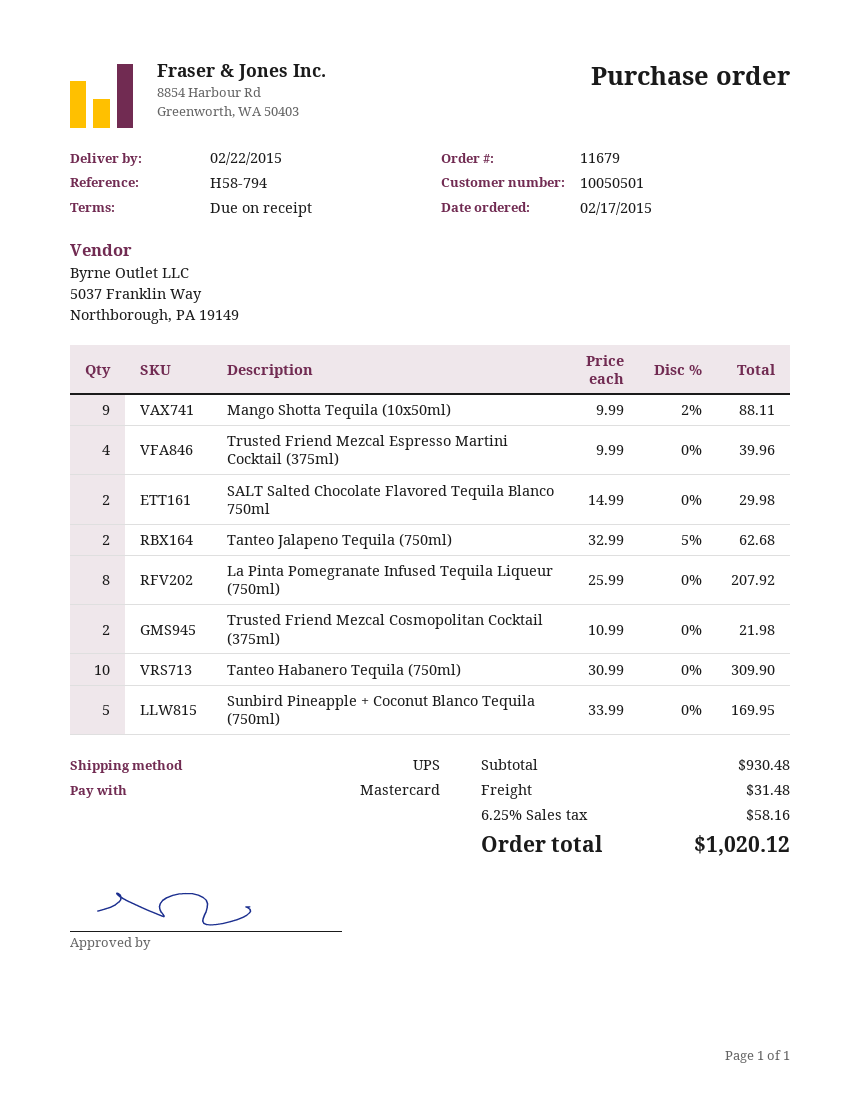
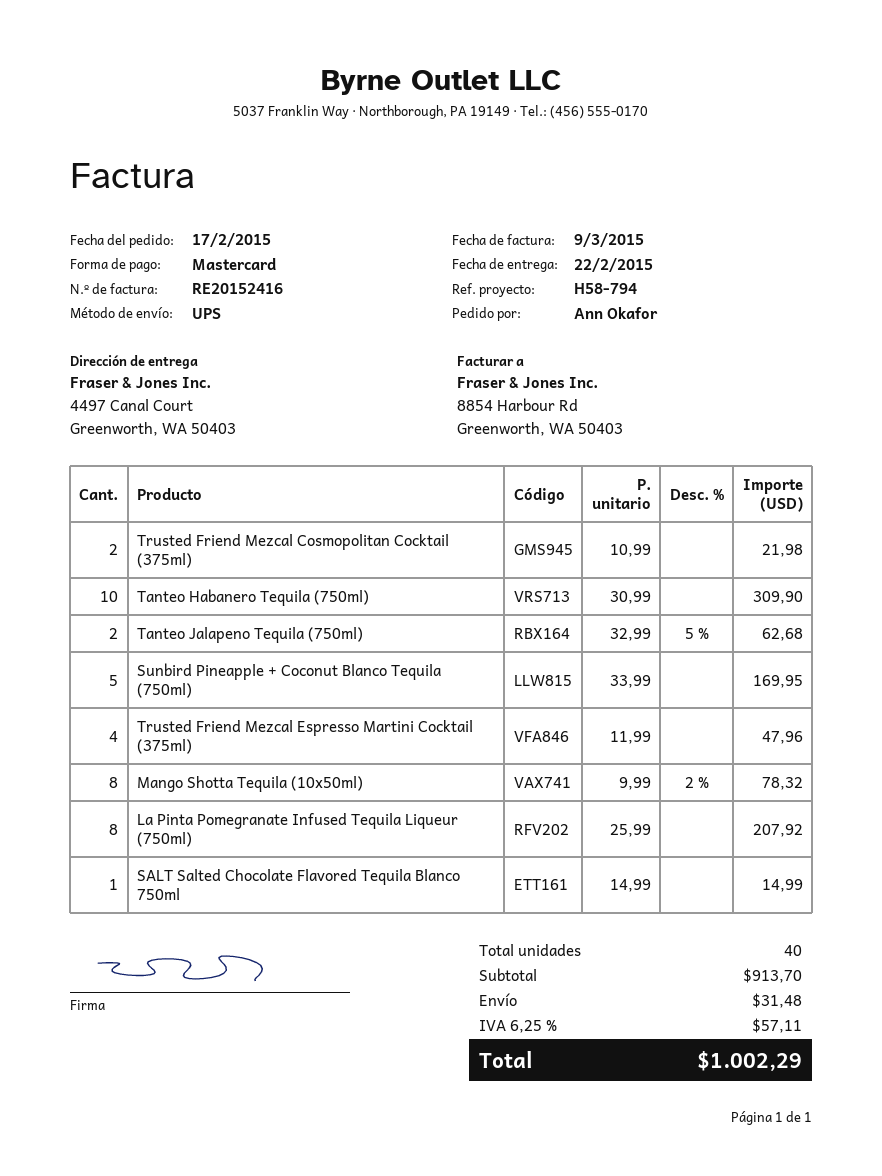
Mango Shotta Tequila (10x50ml): 9 x 9.99 - 2% = 88.11 -> 8 x 9.99 - 2% = 78.32
Trusted Friend Mezcal Espresso Martini Cocktail (375ml): 4 x 9.99 = 39.96 -> 4 x 11.99 = 47.96
SALT Salted Chocolate Flavored Tequila Blanco 750ml: 2 x 14.99 = 29.98 -> 1 x 14.99 = 14.99
subtotal: 930.48 -> 913.70
tax: 6.25% = 58.16 -> 6.25% = 57.11
total: 1020.12 -> 1002.29

